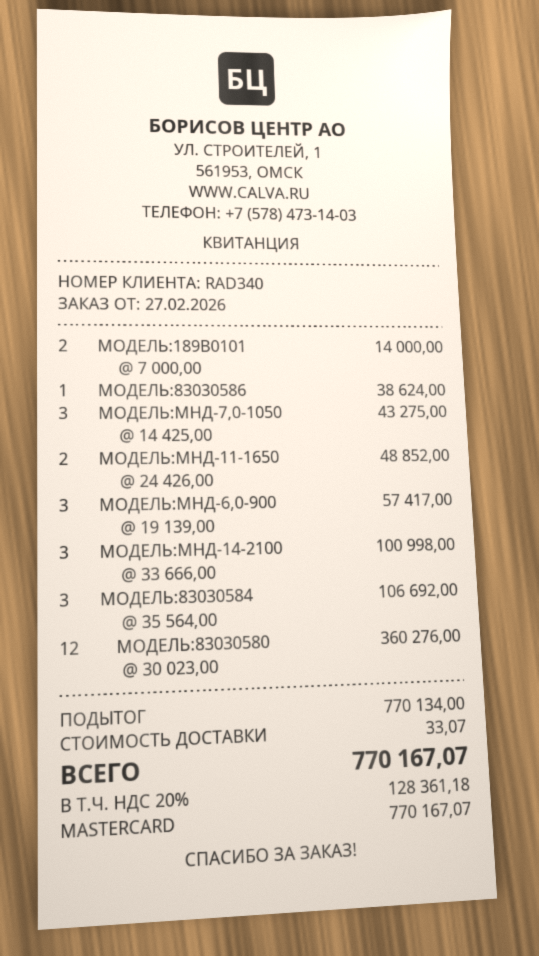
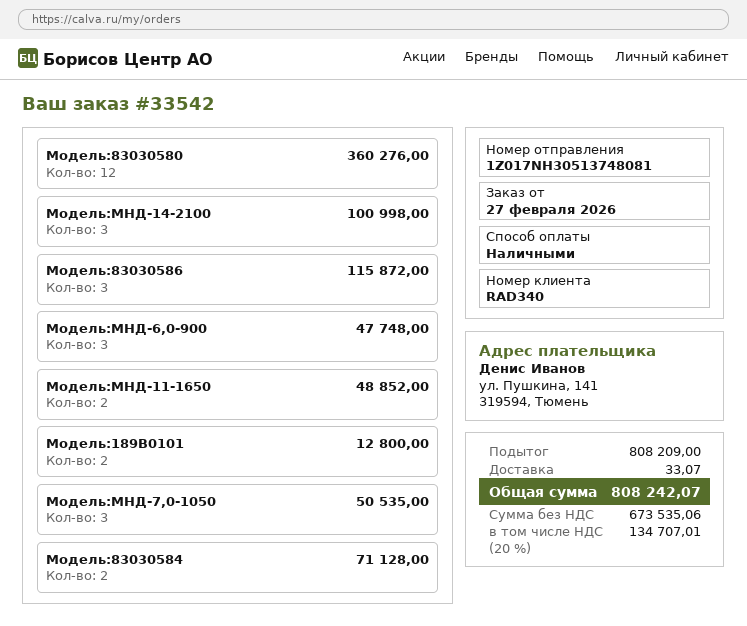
payment method: Mastercard -> cash
МОДЕЛЬ:189B0101: 2 for 14000.00 -> 2 for 12800.00
МОДЕЛЬ:83030586: 1 for 38624.00 -> 3 for 115872.00
МОДЕЛЬ:МНД-7,0-1050: 3 for 43275.00 -> 3 for 50535.00
МОДЕЛЬ:МНД-6,0-900: 3 for 57417.00 -> 3 for 47748.00
МОДЕЛЬ:83030584: 3 for 106692.00 -> 2 for 71128.00
subtotal: 770134.00 -> 808209.00
tax: 20% = 128361.18 -> 20% = 134707.01
total: 770167.07 -> 808242.07

